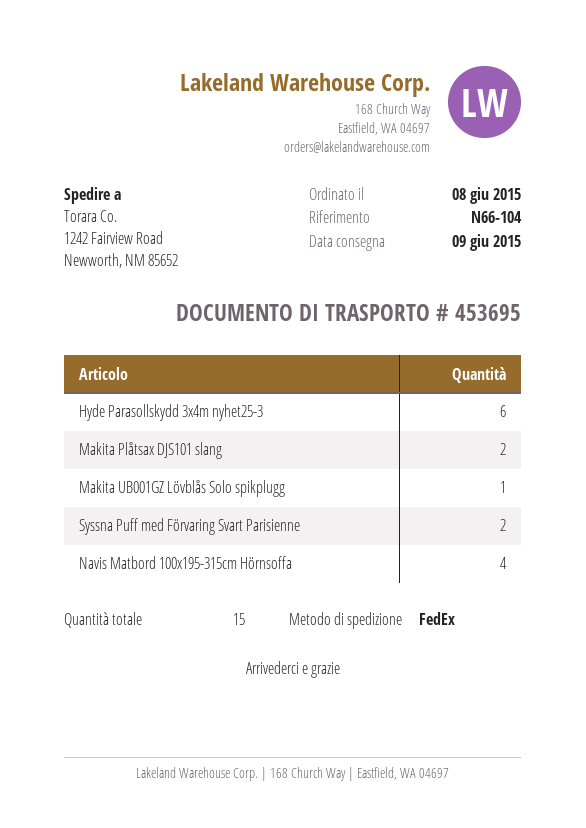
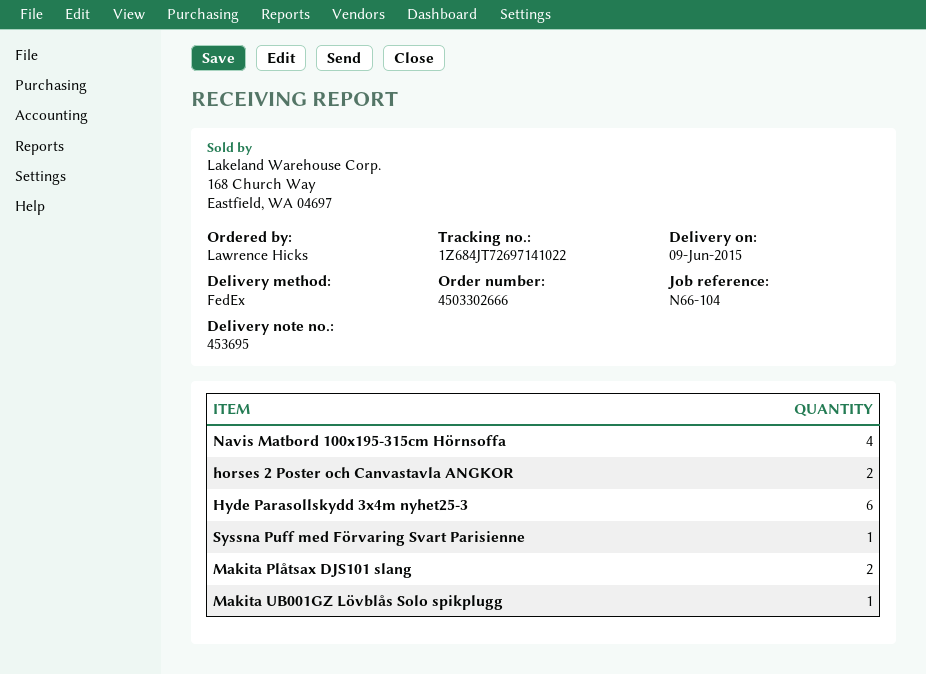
Syssna Puff med Förvaring Svart Parisienne: 2 -> 1
horses 2 Poster och Canvastavla ANGKOR: none -> 2

